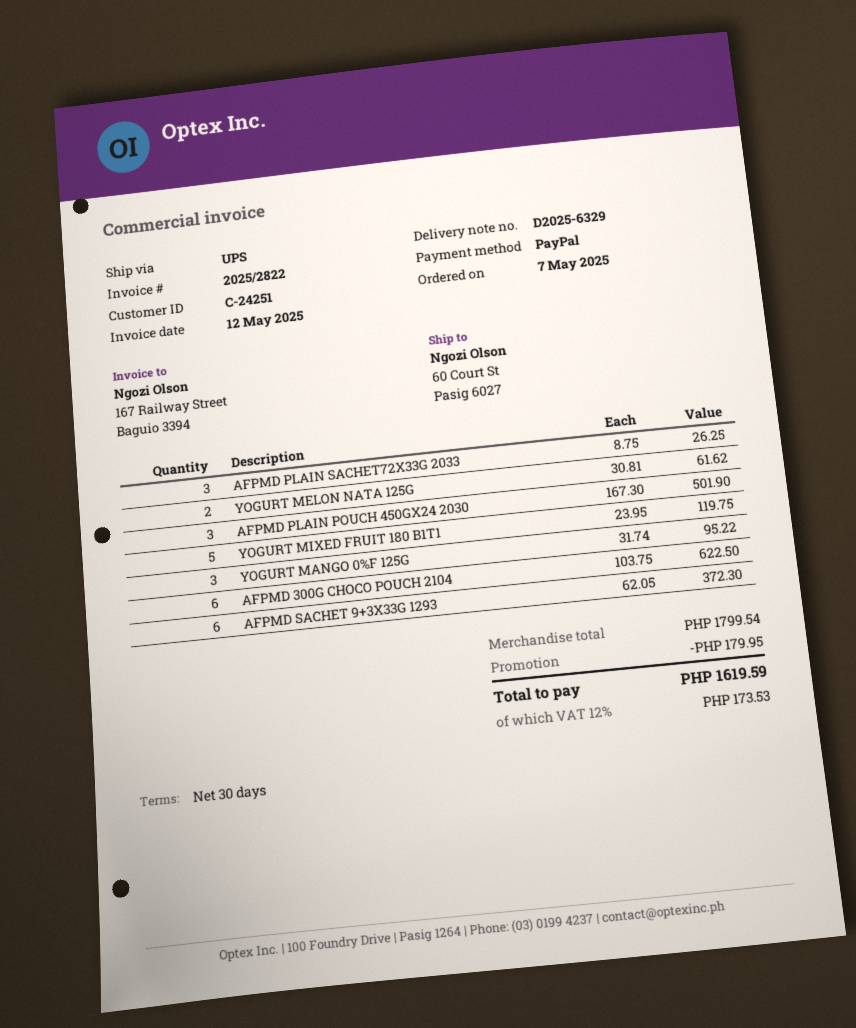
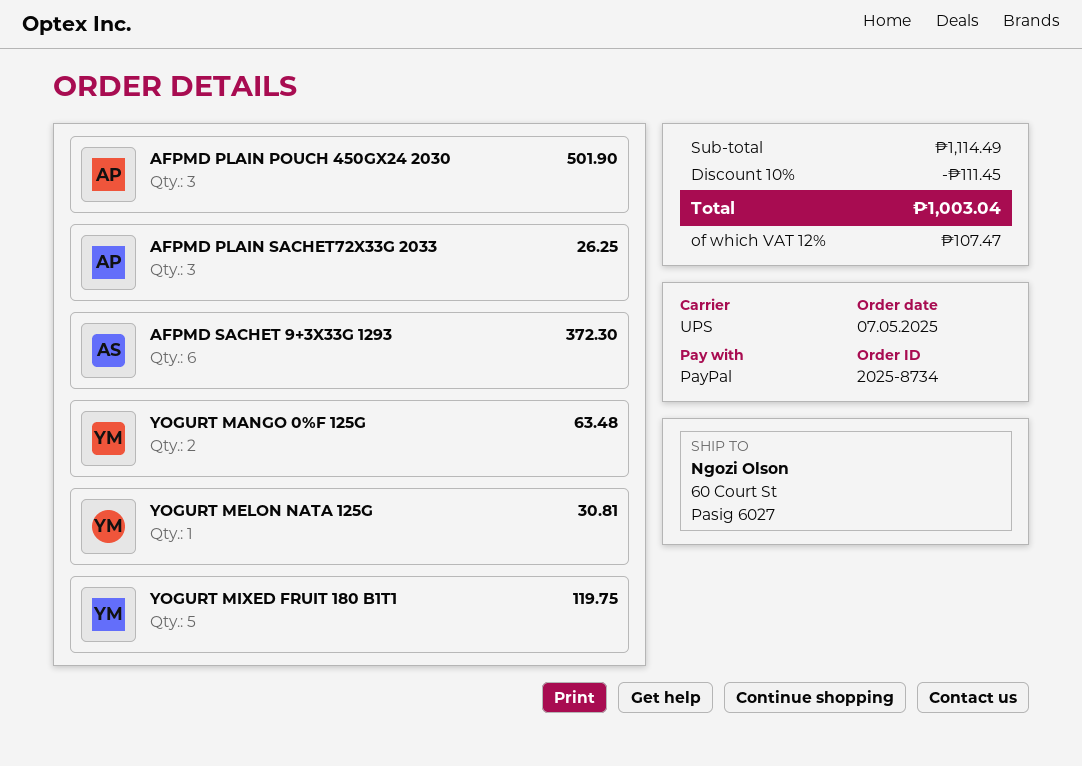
YOGURT MELON NATA 125G: 2 for 61.62 -> 1 for 30.81
YOGURT MANGO 0%F 125G: 3 for 95.22 -> 2 for 63.48
AFPMD 300G CHOCO POUCH 2104: 6 for 622.50 -> none
subtotal: 1799.54 -> 1114.49
discount: 179.95 -> 111.45
tax: 12% = 173.53 -> 12% = 107.47
total: 1619.59 -> 1003.04

